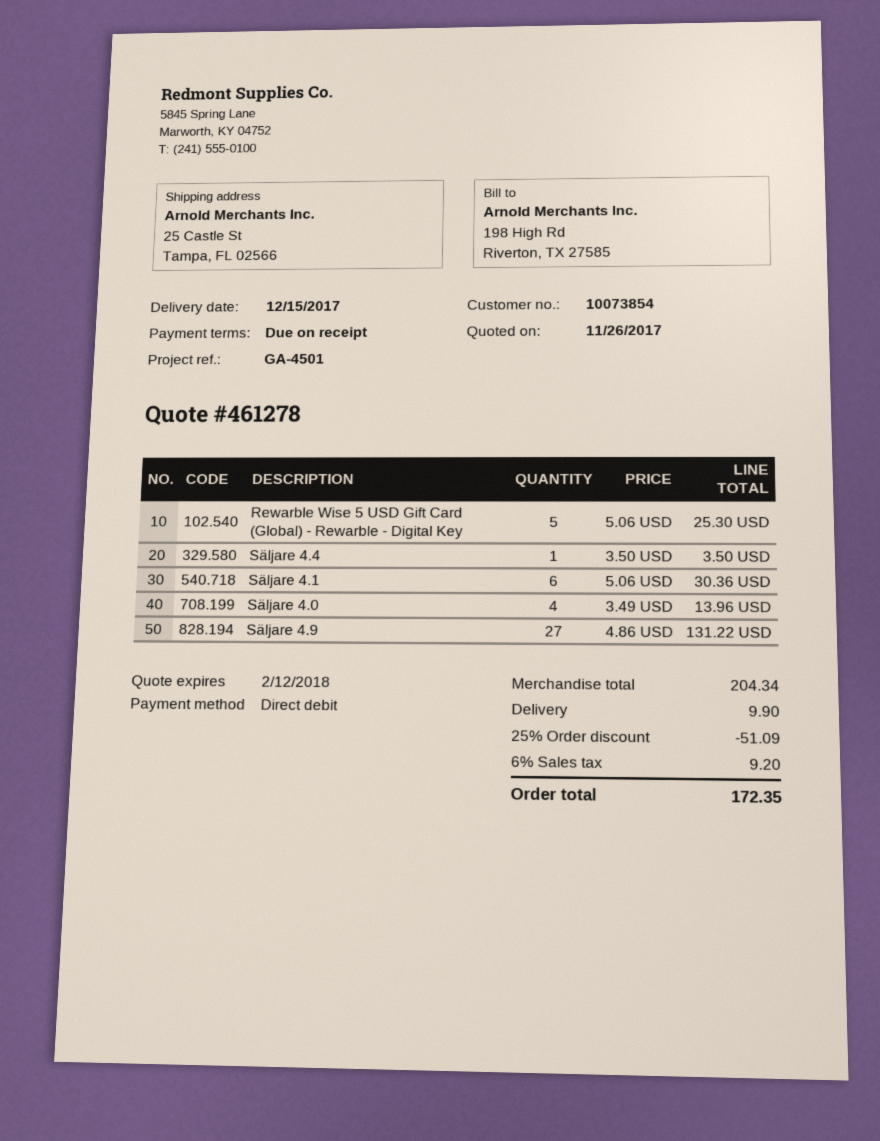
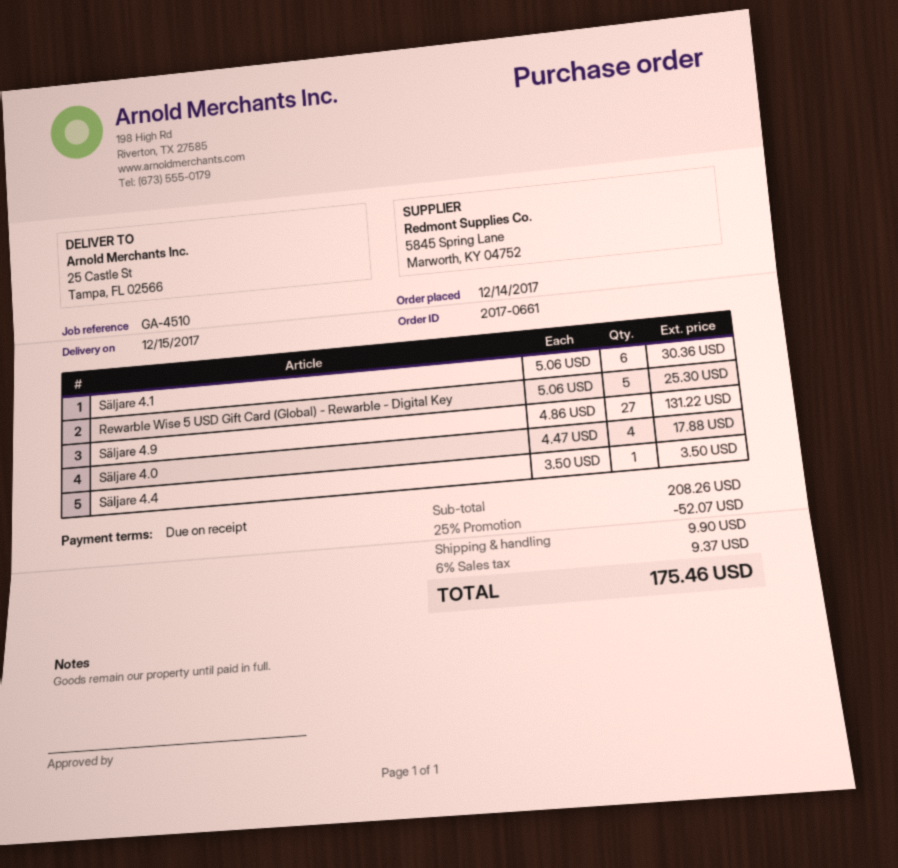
reference: GA-4501 -> GA-4510
Säljare 4.0: 4 x 3.49 = 13.96 -> 4 x 4.47 = 17.88
subtotal: 204.34 -> 208.26
discount: 25% = 51.09 -> 25% = 52.07
tax: 6% = 9.20 -> 6% = 9.37
total: 172.35 -> 175.46

